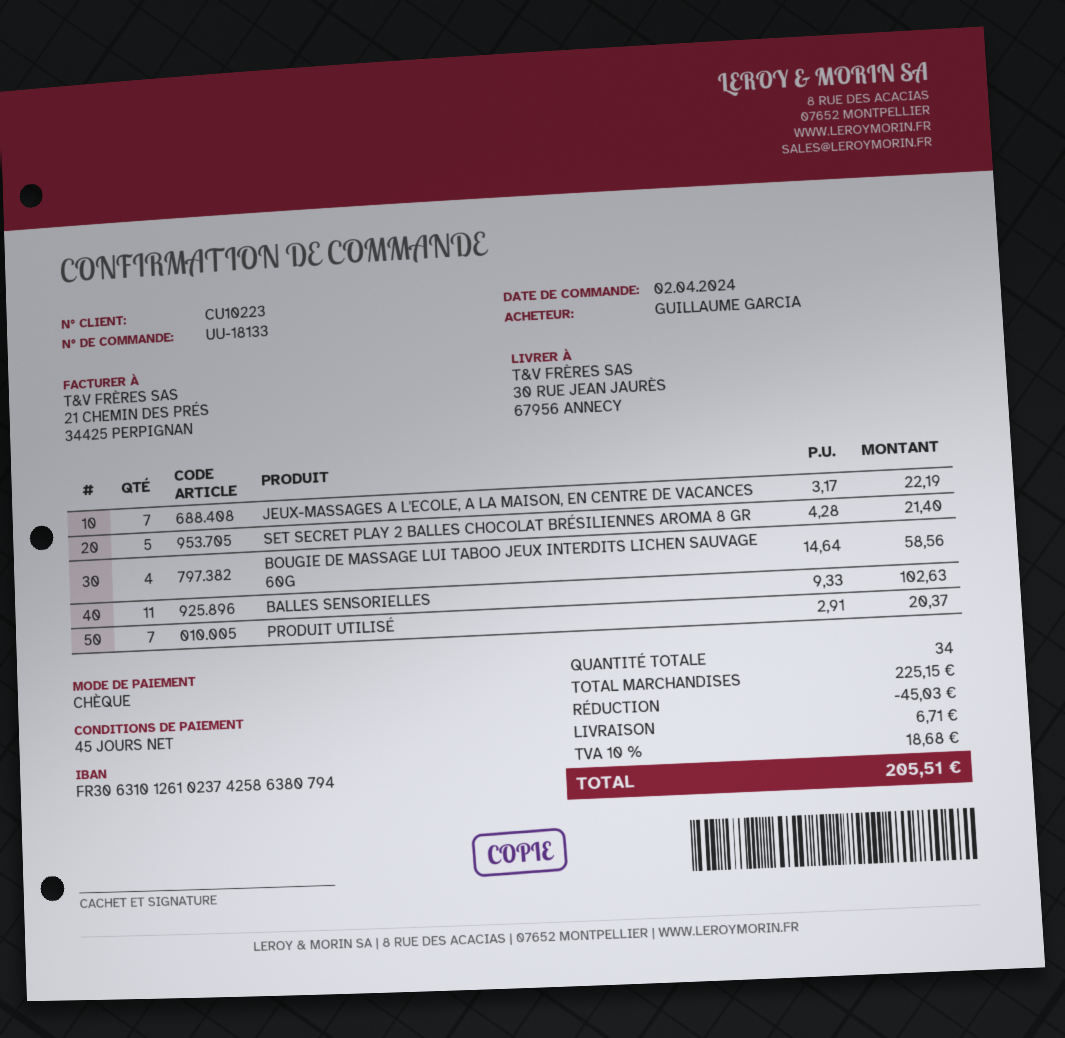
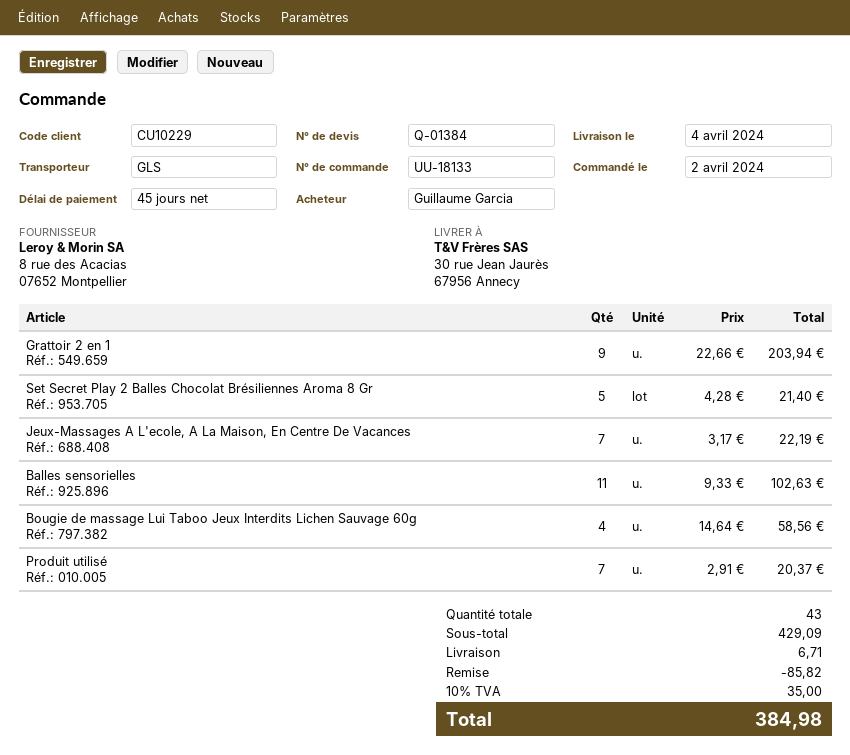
customer number: CU10223 -> CU10229
Grattoir 2 en 1: none -> 9 x 22.66 = 203.94
total quantity: 34 -> 43
subtotal: 225.15 -> 429.09
discount: 45.03 -> 85.82
tax: 10% = 18.68 -> 10% = 35.00
total: 205.51 -> 384.98

